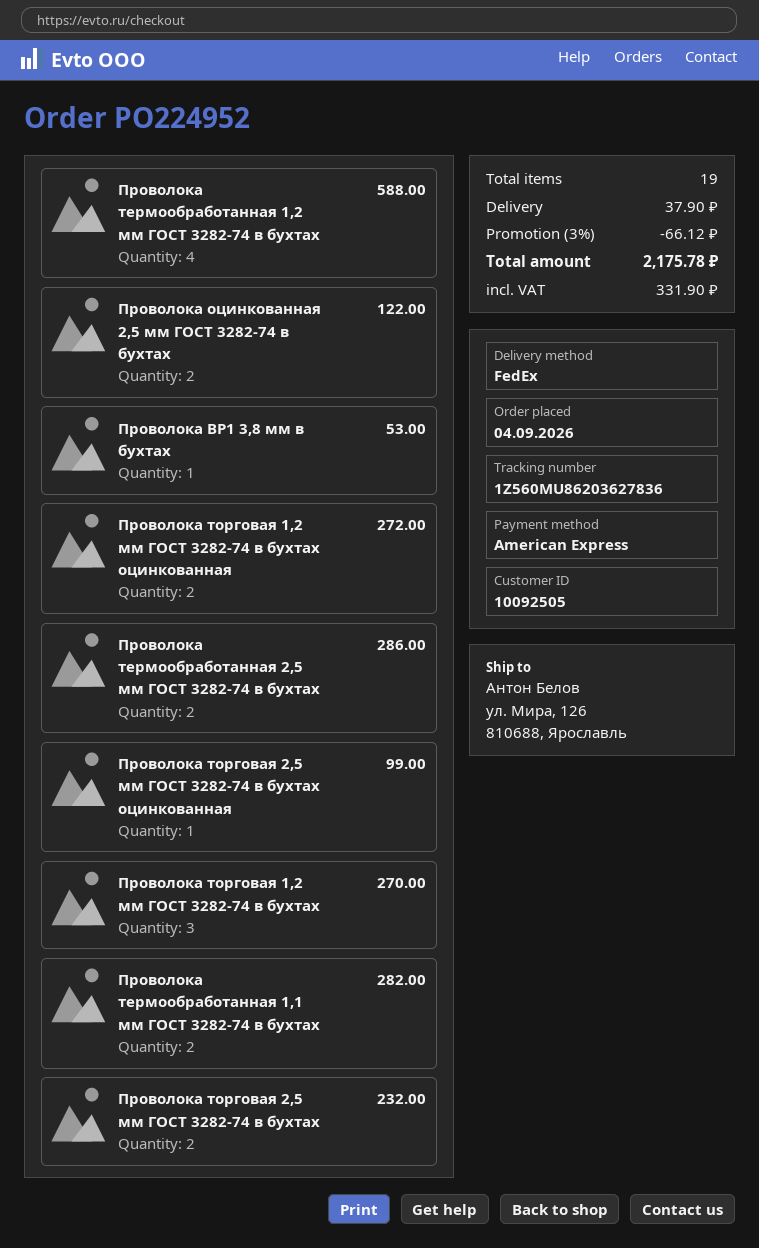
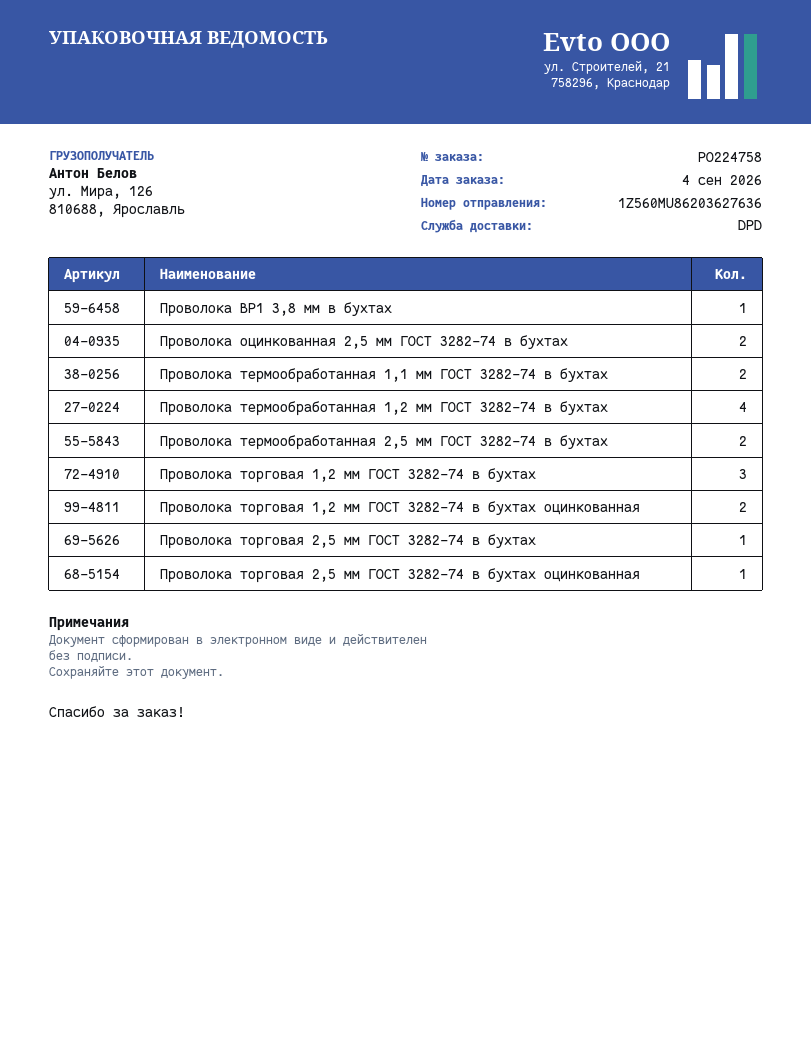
order number: PO224952 -> PO224758
shipping method: FedEx -> DPD
tracking number: 1Z560MU86203627836 -> 1Z560MU86203627636
Проволока торговая 2,5 мм ГОСТ 3282-74 в бухтах: 2 -> 1

